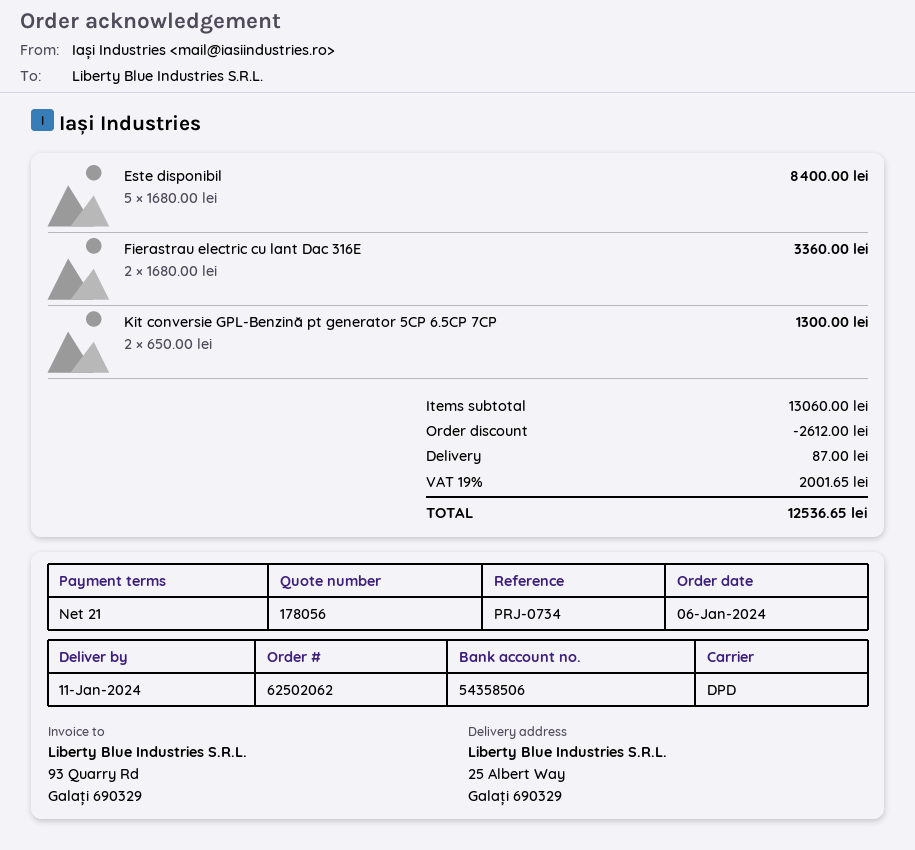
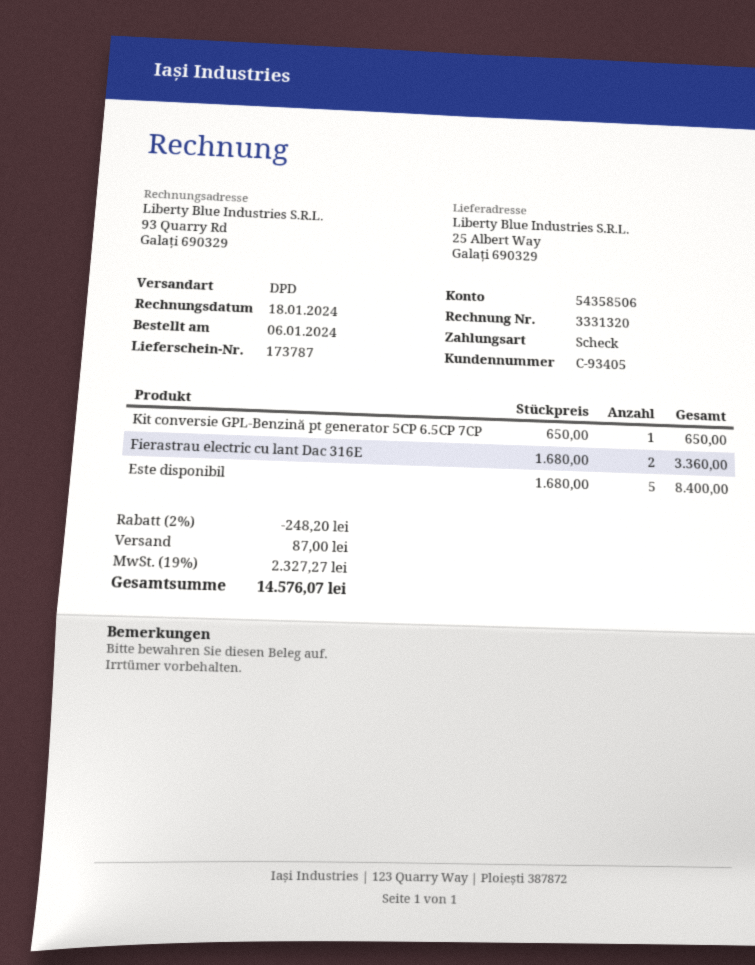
Kit conversie GPL-Benzină pt generator 5CP 6.5CP 7CP: 2 x 650.00 = 1300.00 -> 1 x 650.00 = 650.00
discount: 2612.00 -> 248.20
tax: 19% = 2001.65 -> 19% = 2327.27
total: 12536.65 -> 14576.07

